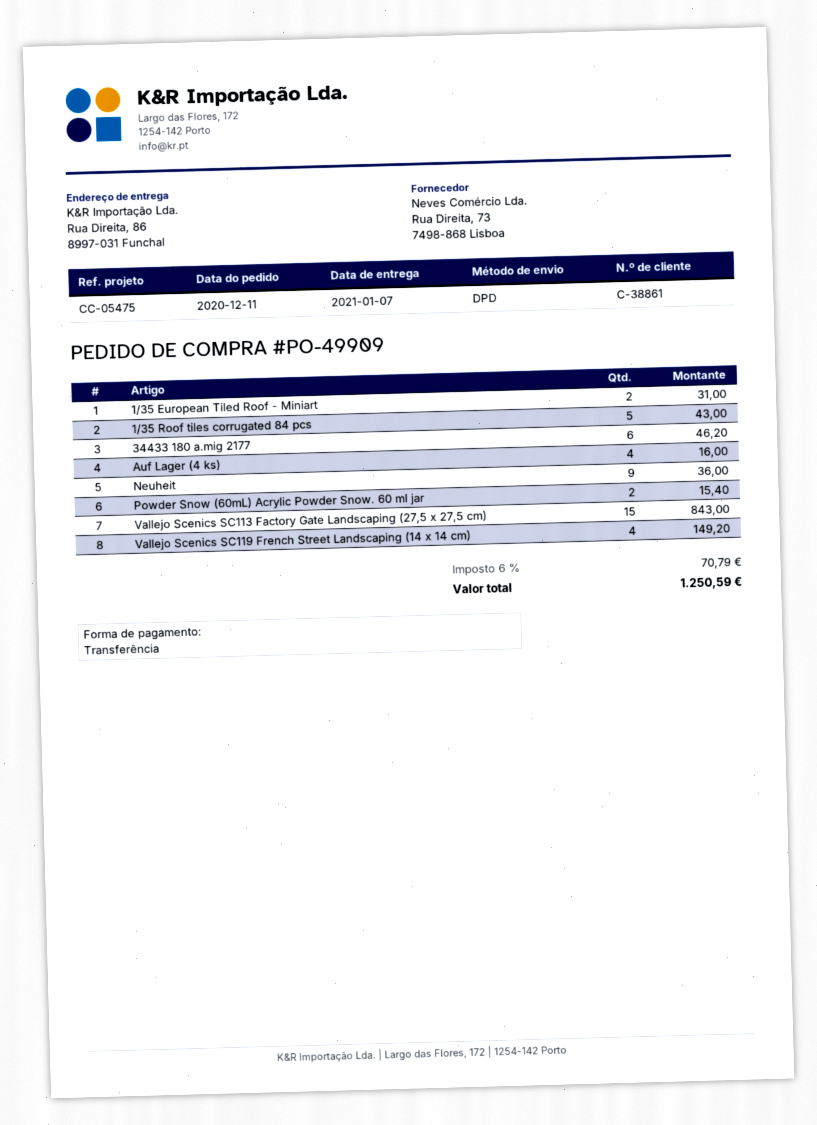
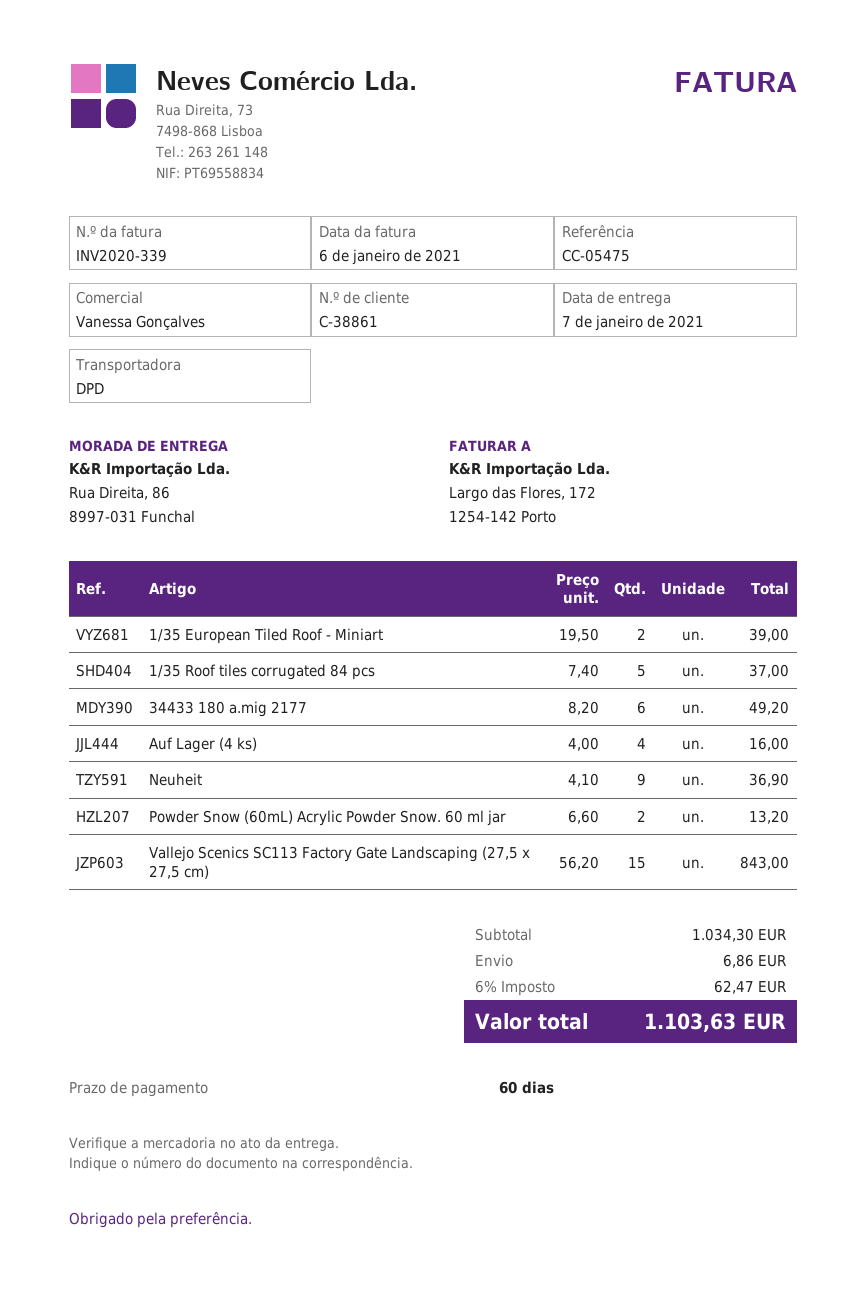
1/35 European Tiled Roof - Miniart: 2 for 31.00 -> 2 for 39.00
1/35 Roof tiles corrugated 84 pcs: 5 for 43.00 -> 5 for 37.00
34433 180 a.mig 2177: 6 for 46.20 -> 6 for 49.20
Neuheit: 9 for 36.00 -> 9 for 36.90
Powder Snow (60mL) Acrylic Powder Snow. 60 ml jar: 2 for 15.40 -> 2 for 13.20
Vallejo Scenics SC119 French Street Landscaping (14 x 14 cm): 4 for 149.20 -> none
shipping: none -> 6.86
tax: 6% = 70.79 -> 6% = 62.47
total: 1250.59 -> 1103.63

